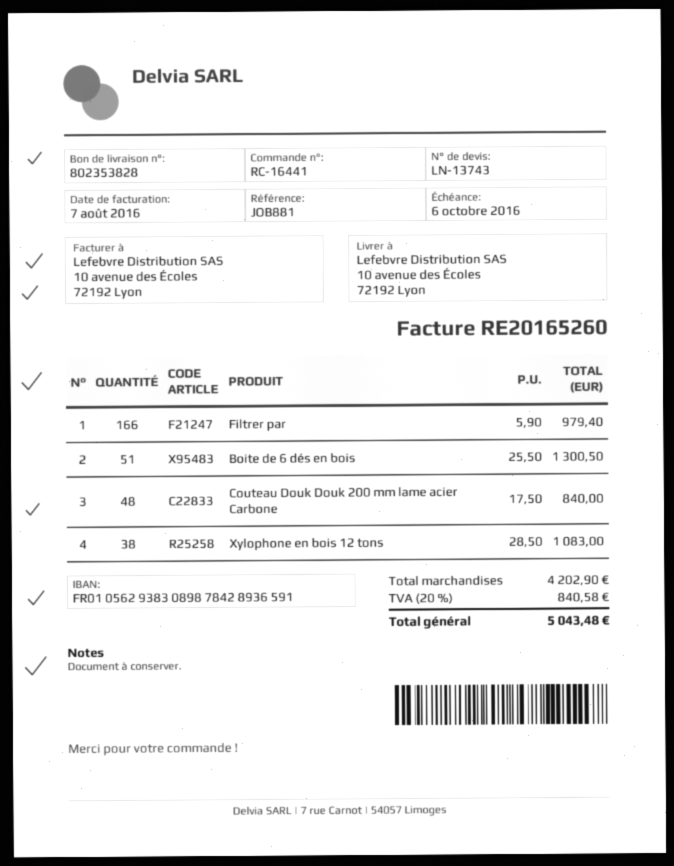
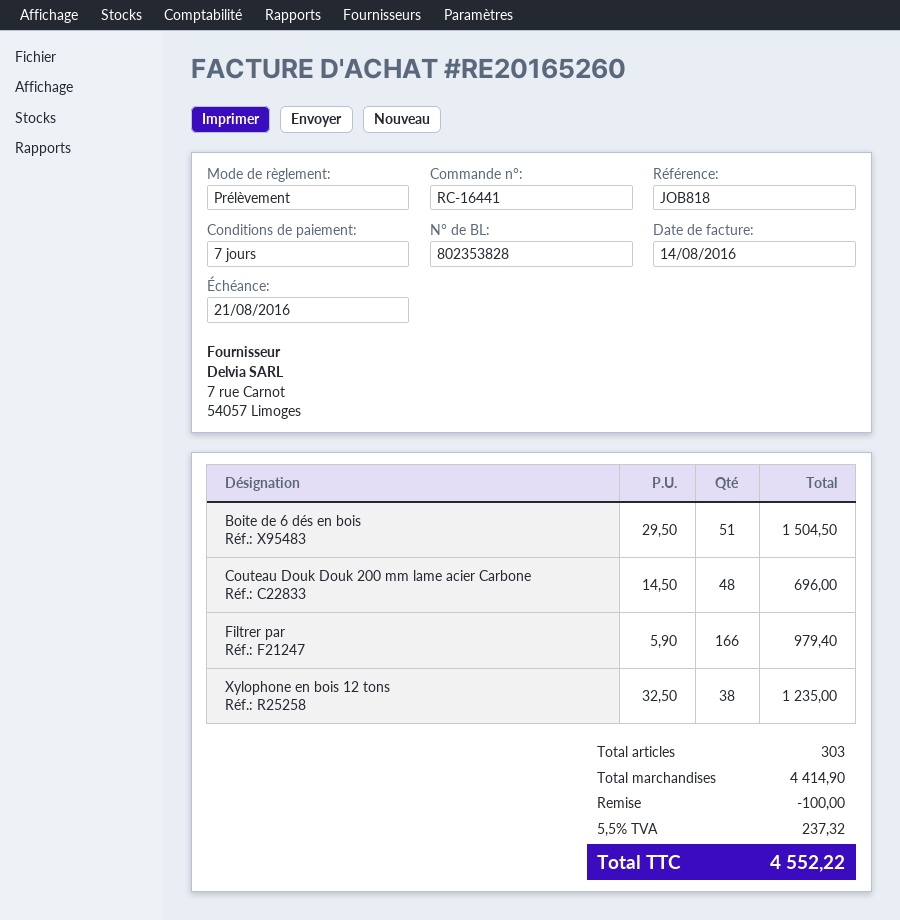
invoice date: 2016-08-07 -> 2016-08-14
due date: 2016-10-06 -> 2016-08-21
reference: JOB881 -> JOB818
Boite de 6 dés en bois: 51 x 25.50 = 1300.50 -> 51 x 29.50 = 1504.50
Couteau Douk Douk 200 mm lame acier Carbone: 48 x 17.50 = 840.00 -> 48 x 14.50 = 696.00
Xylophone en bois 12 tons: 38 x 28.50 = 1083.00 -> 38 x 32.50 = 1235.00
subtotal: 4202.90 -> 4414.90
discount: none -> 100.00
tax: 20% = 840.58 -> 5.5% = 237.32
total: 5043.48 -> 4552.22

